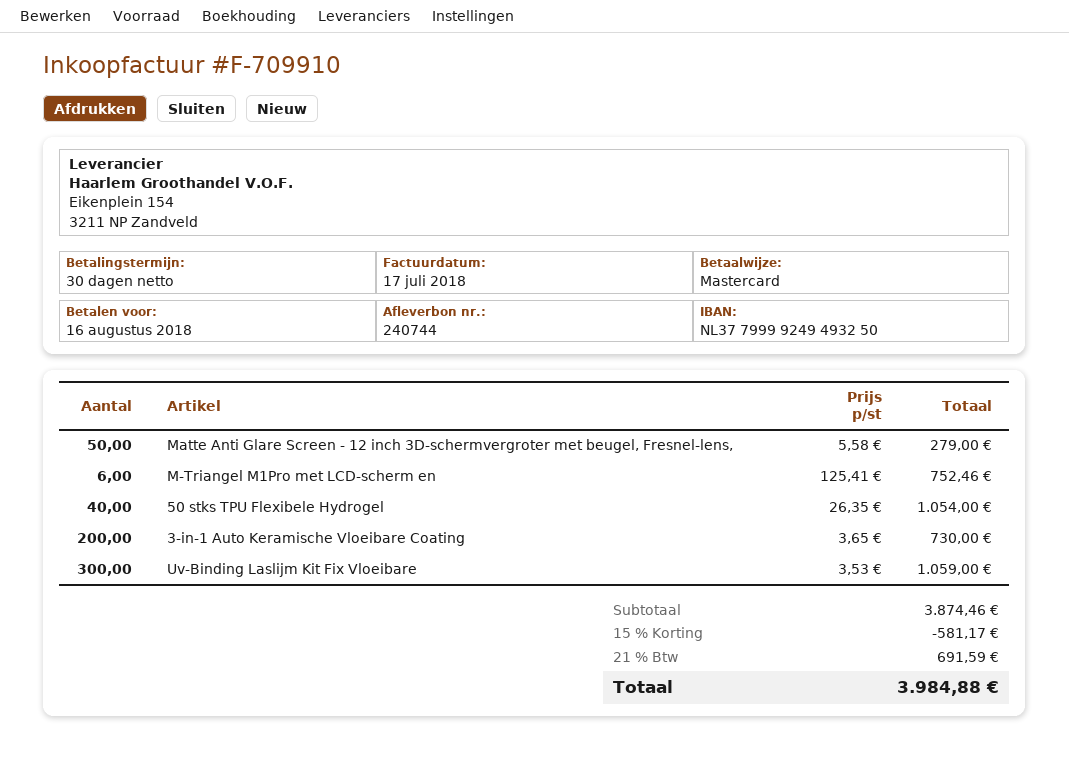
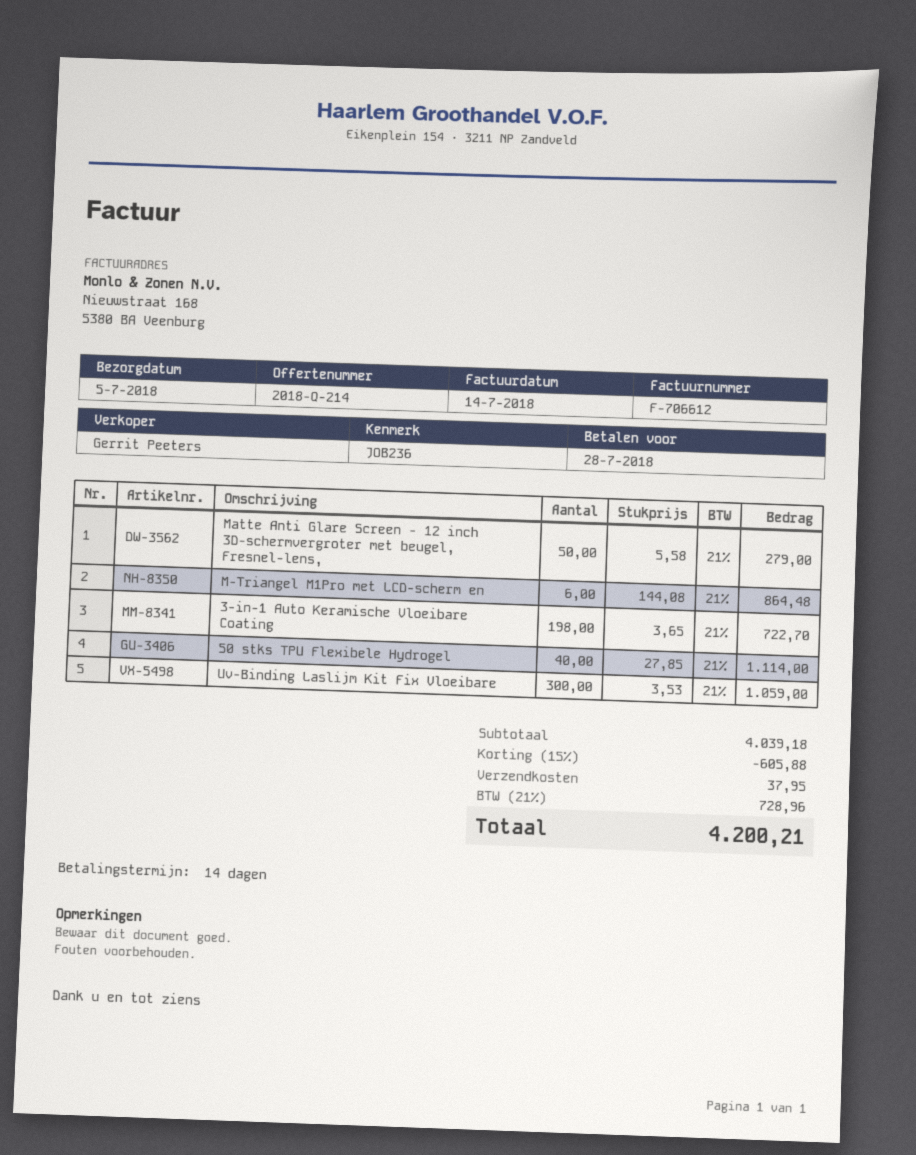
invoice number: F-709910 -> F-706612
invoice date: 2018-07-17 -> 2018-07-14
payment terms: 30 days -> 14 days
due date: 2018-08-16 -> 2018-07-28
M-Triangel M1Pro met LCD-scherm en: 6 x 125.41 = 752.46 -> 6 x 144.08 = 864.48
50 stks TPU Flexibele Hydrogel: 40 x 26.35 = 1054.00 -> 40 x 27.85 = 1114.00
3-in-1 Auto Keramische Vloeibare Coating: 200 x 3.65 = 730.00 -> 198 x 3.65 = 722.70
subtotal: 3874.46 -> 4039.18
discount: 15% = 581.17 -> 15% = 605.88
shipping: none -> 37.95
tax: 21% = 691.59 -> 21% = 728.96
total: 3984.88 -> 4200.21

